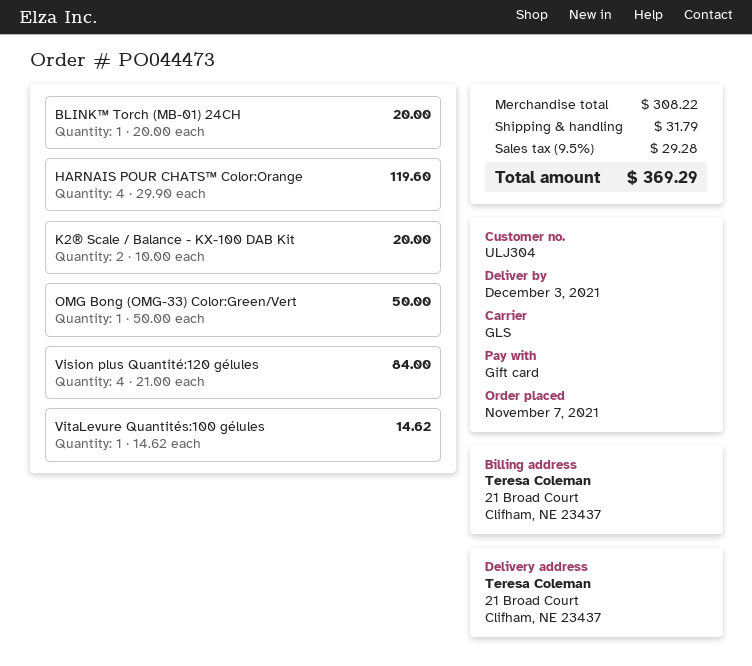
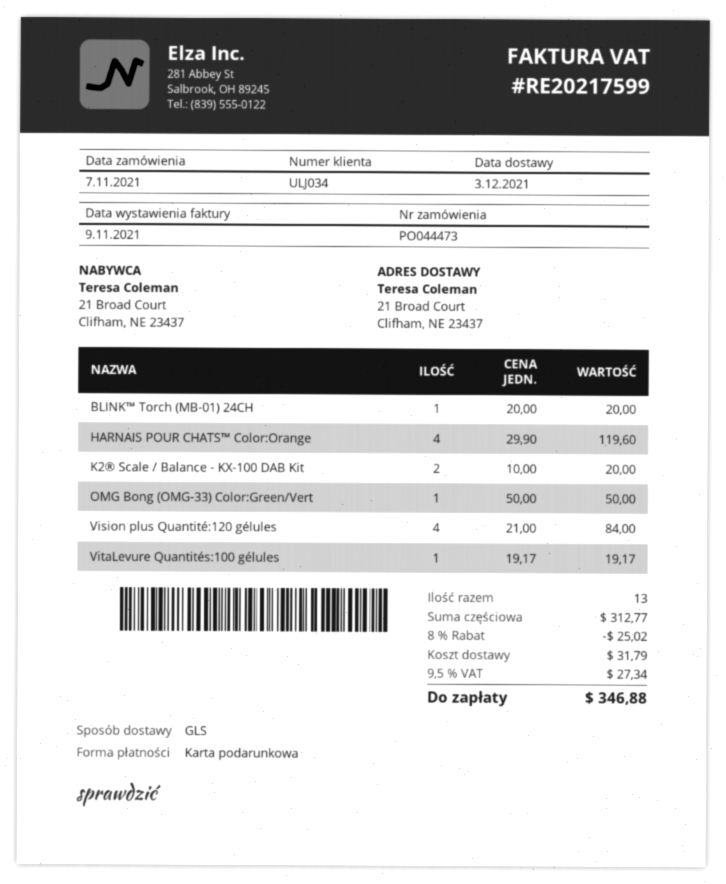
customer number: ULJ304 -> ULJ034
VitaLevure Quantités:100 gélules: 1 x 14.62 = 14.62 -> 1 x 19.17 = 19.17
subtotal: 308.22 -> 312.77
discount: none -> 8% = 25.02
tax: 9.5% = 29.28 -> 9.5% = 27.34
total: 369.29 -> 346.88

